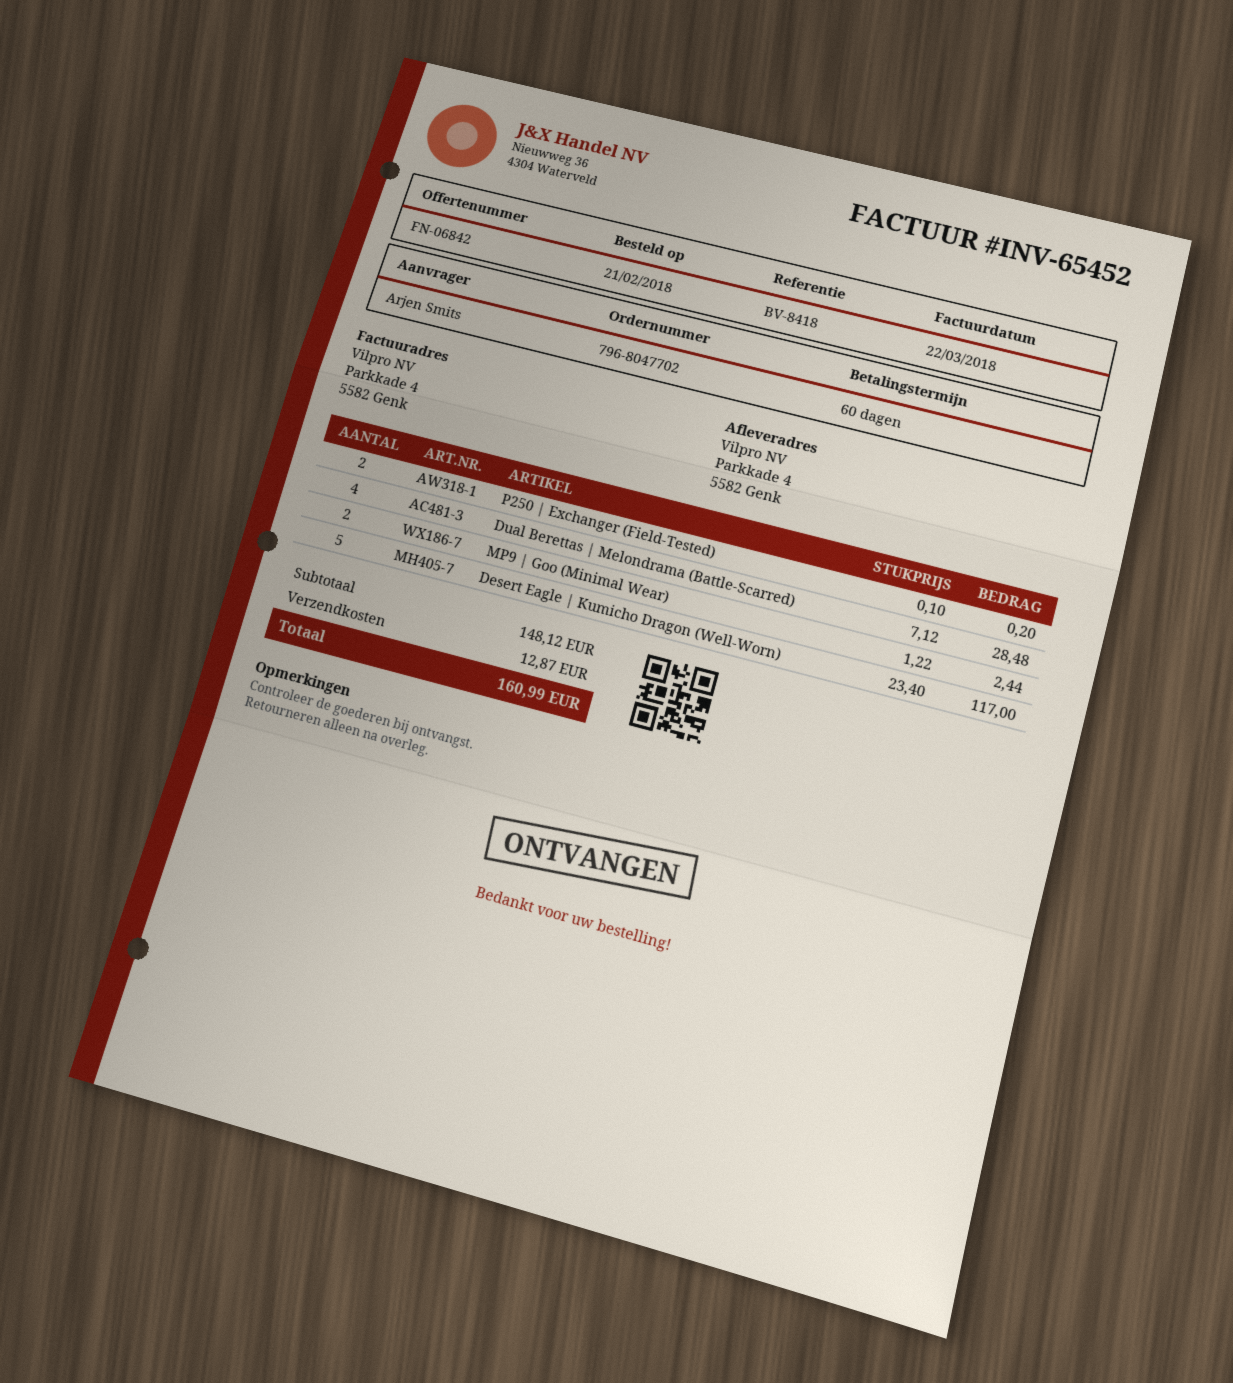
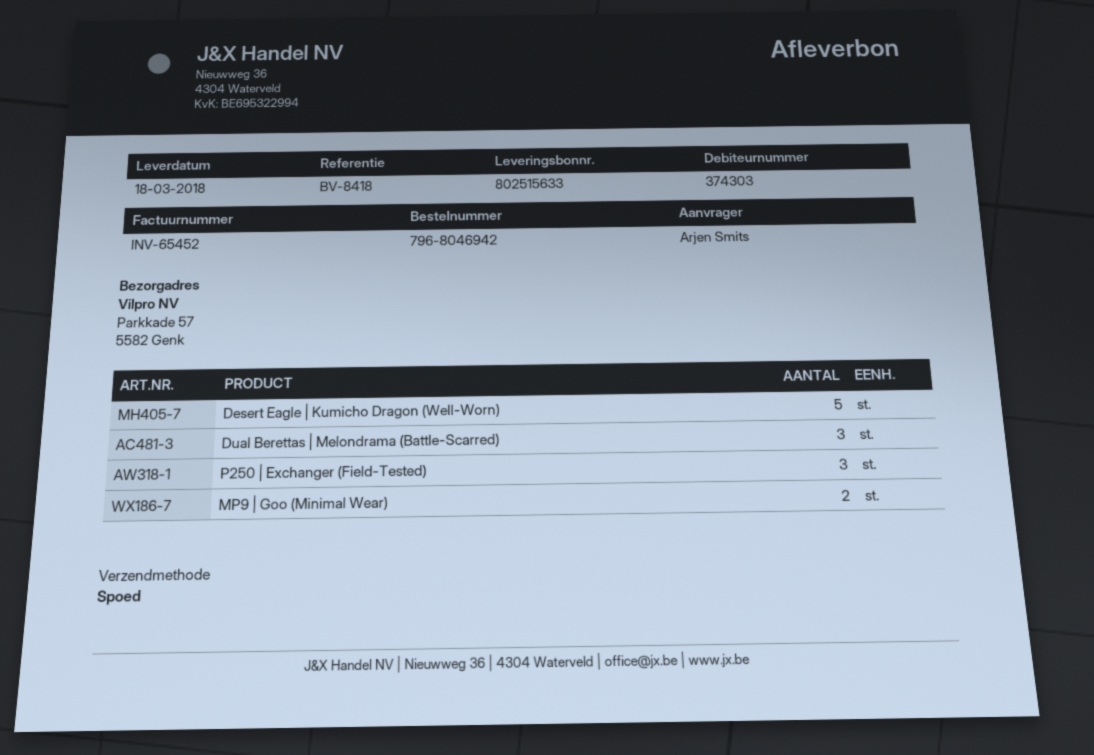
order number: 796-8047702 -> 796-8046942
ship to: Parkkade 4, 5582 Genk -> Parkkade 57, 5582 Genk
P250 | Exchanger (Field-Tested): 2 -> 3
Dual Berettas | Melondrama (Battle-Scarred): 4 -> 3

